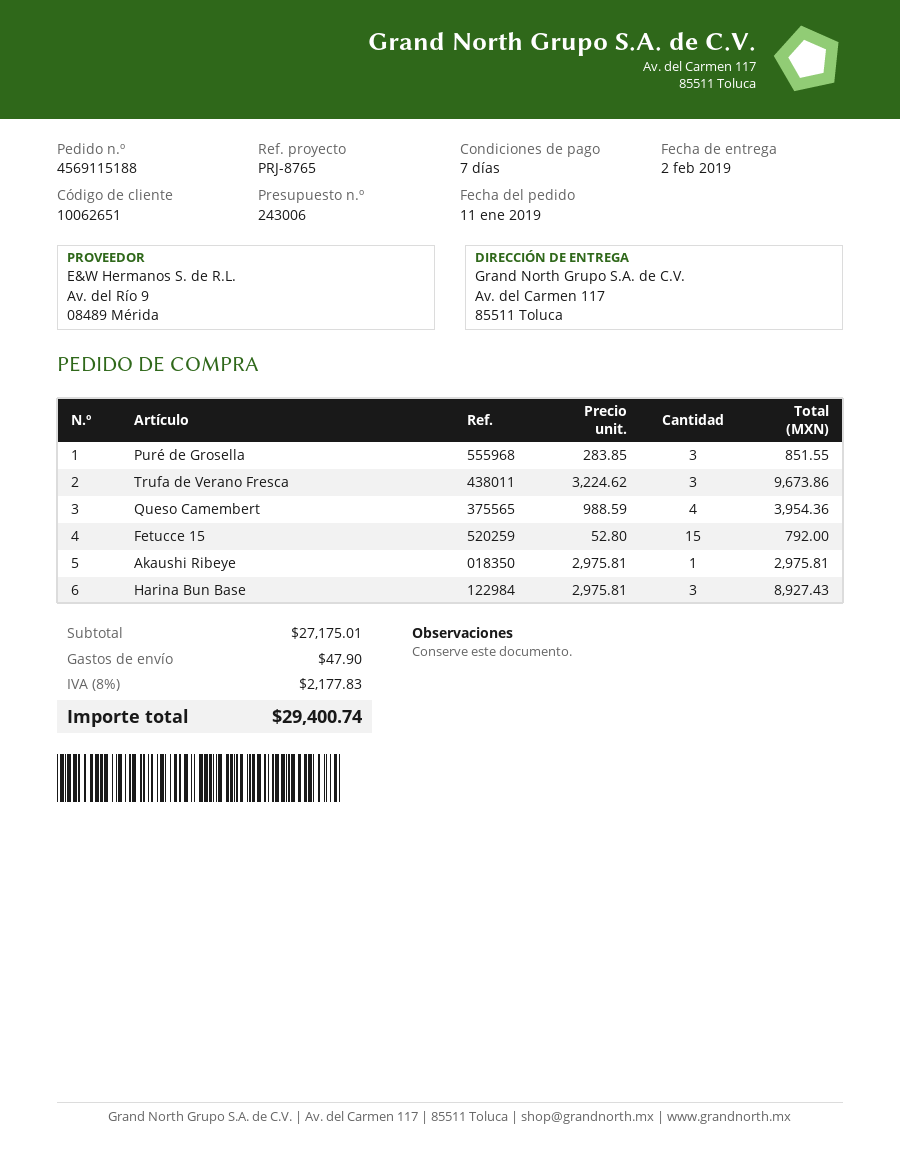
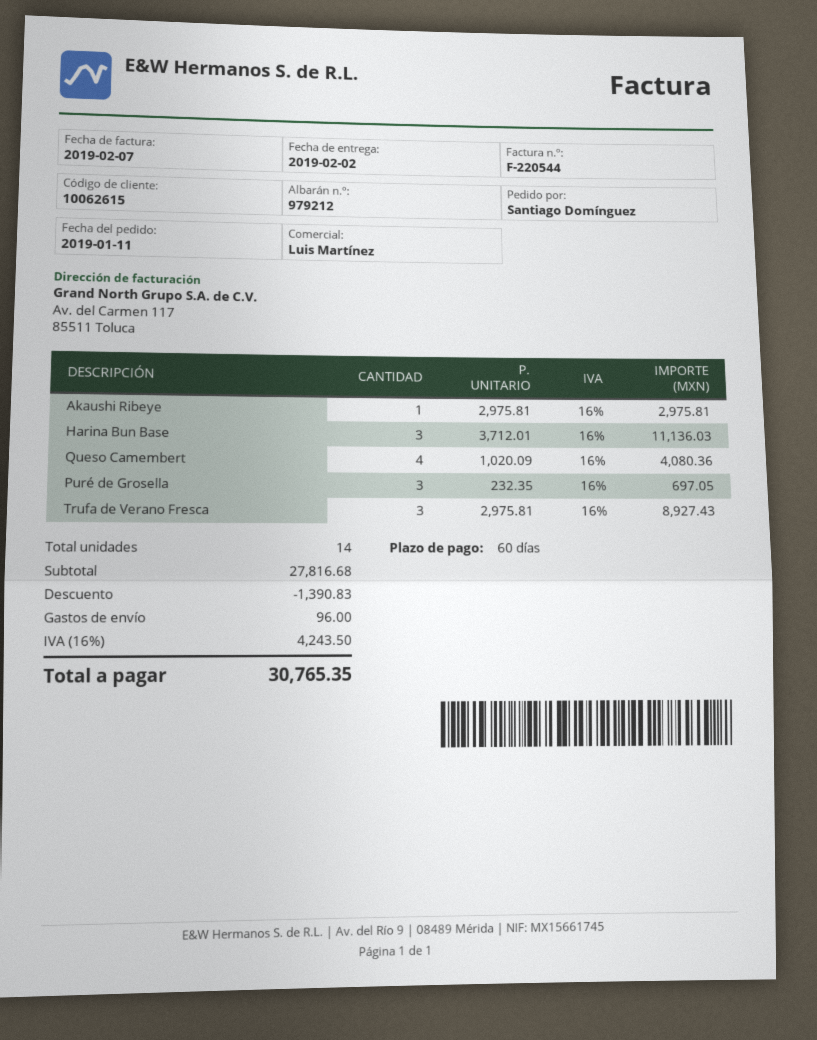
payment terms: 7 days -> 60 days
customer number: 10062651 -> 10062615
Puré de Grosella: 3 x 283.85 = 851.55 -> 3 x 232.35 = 697.05
Trufa de Verano Fresca: 3 x 3224.62 = 9673.86 -> 3 x 2975.81 = 8927.43
Queso Camembert: 4 x 988.59 = 3954.36 -> 4 x 1020.09 = 4080.36
Fetucce 15: 15 x 52.80 = 792.00 -> none
Harina Bun Base: 3 x 2975.81 = 8927.43 -> 3 x 3712.01 = 11136.03
subtotal: 27175.01 -> 27816.68
discount: none -> 1390.83
shipping: 47.90 -> 96.00
tax: 8% = 2177.83 -> 16% = 4243.50
total: 29400.74 -> 30765.35

